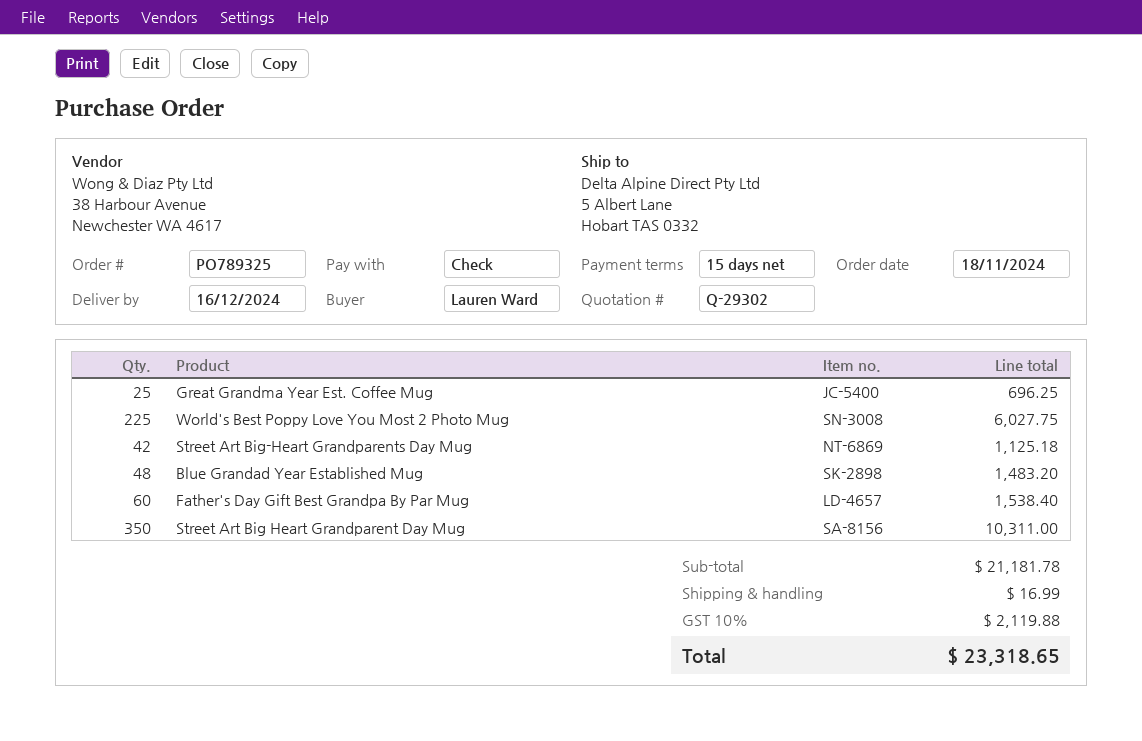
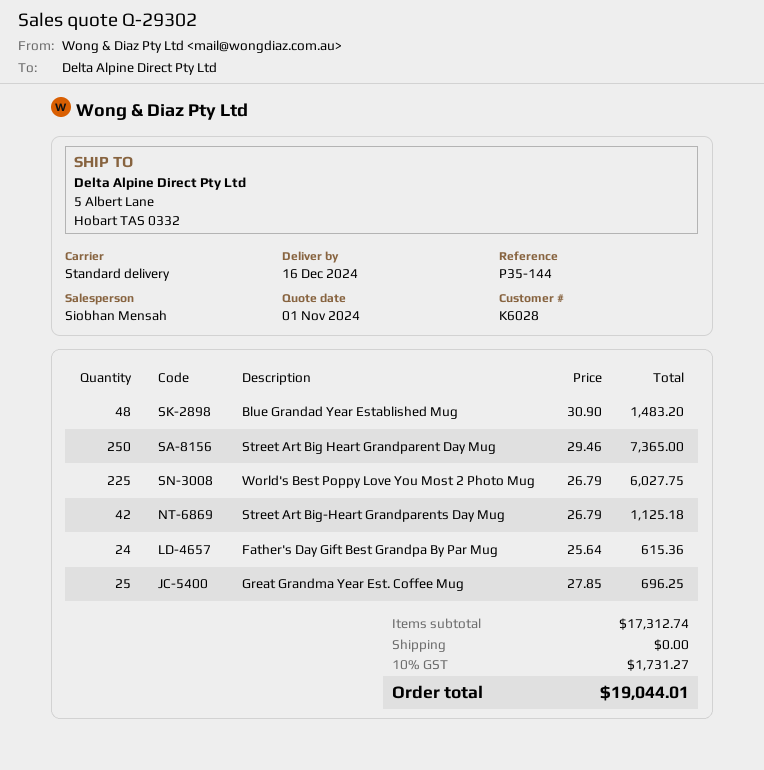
Father's Day Gift Best Grandpa By Par Mug: 60 for 1538.40 -> 24 for 615.36
Street Art Big Heart Grandparent Day Mug: 350 for 10311.00 -> 250 for 7365.00
subtotal: 21181.78 -> 17312.74
shipping: 16.99 -> 0.00
tax: 10% = 2119.88 -> 10% = 1731.27
total: 23318.65 -> 19044.01

